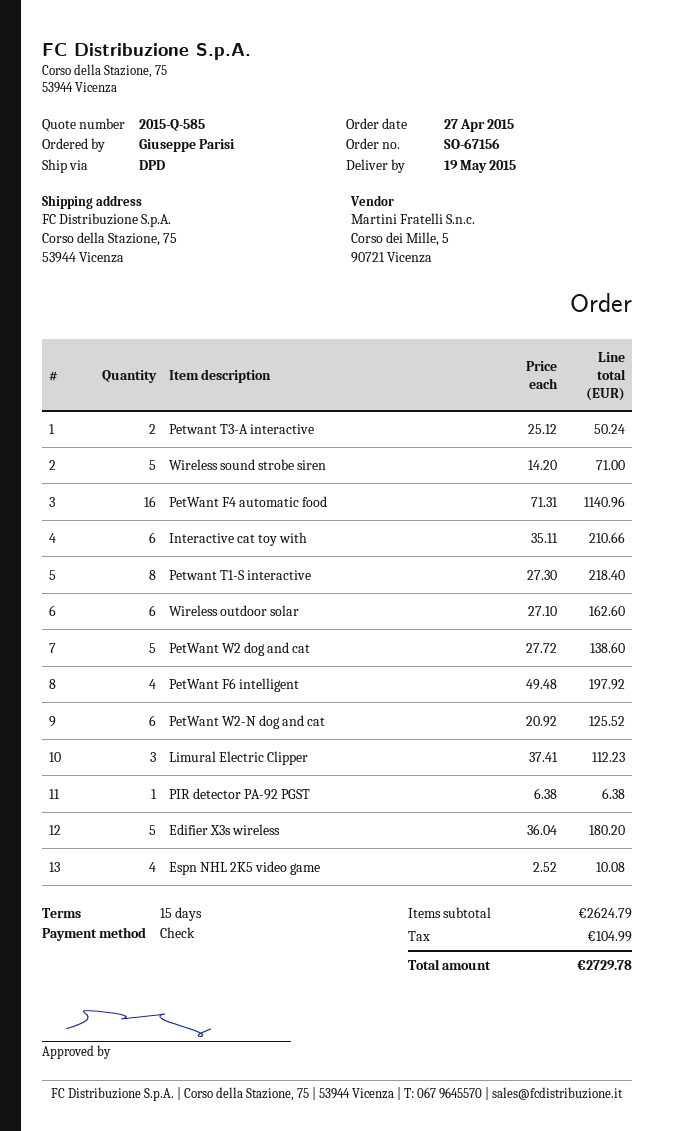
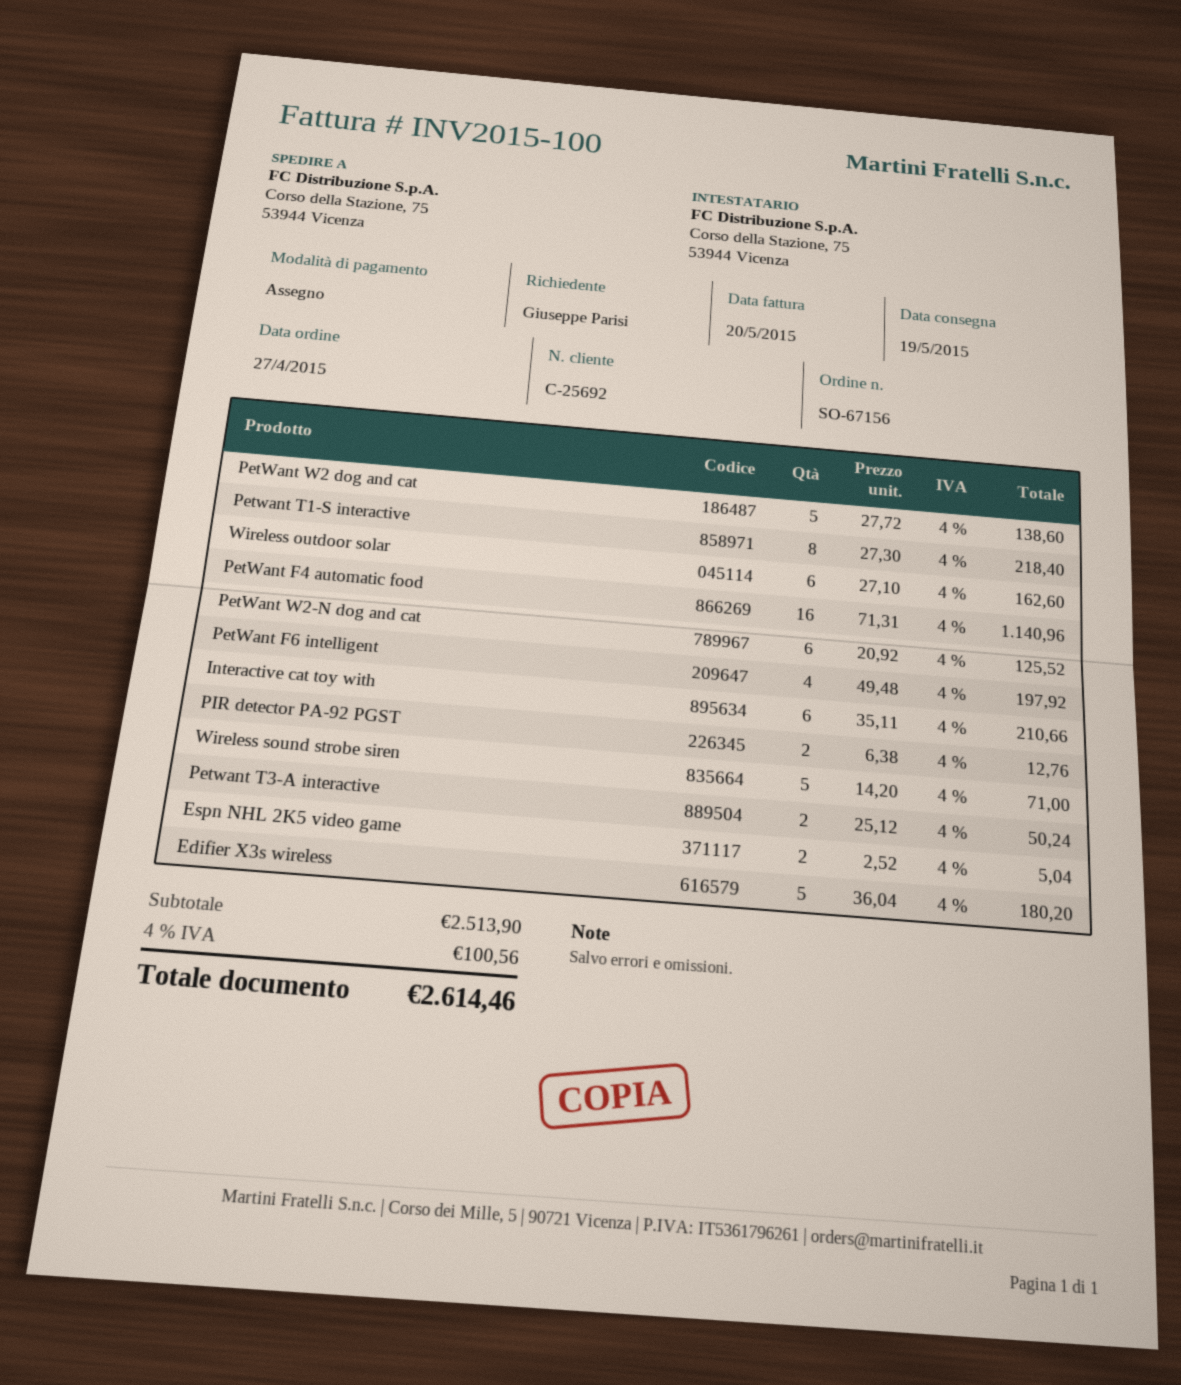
Limural Electric Clipper: 3 x 37.41 = 112.23 -> none
PIR detector PA-92 PGST: 1 x 6.38 = 6.38 -> 2 x 6.38 = 12.76
Espn NHL 2K5 video game: 4 x 2.52 = 10.08 -> 2 x 2.52 = 5.04
subtotal: 2624.79 -> 2513.90
tax: 104.99 -> 100.56
total: 2729.78 -> 2614.46

